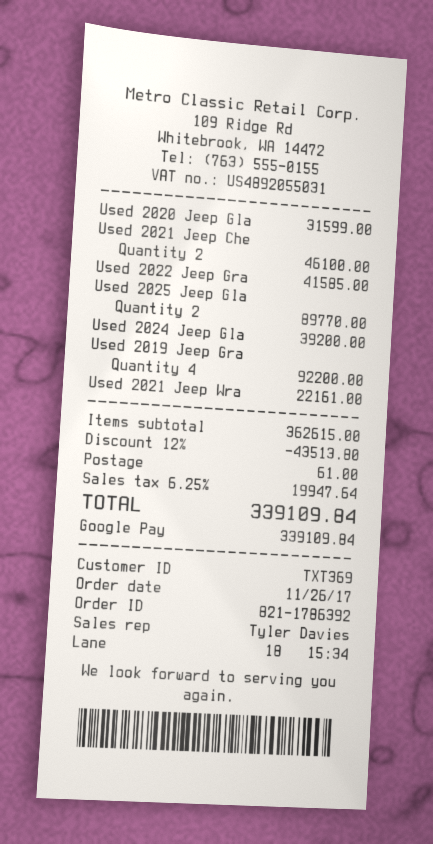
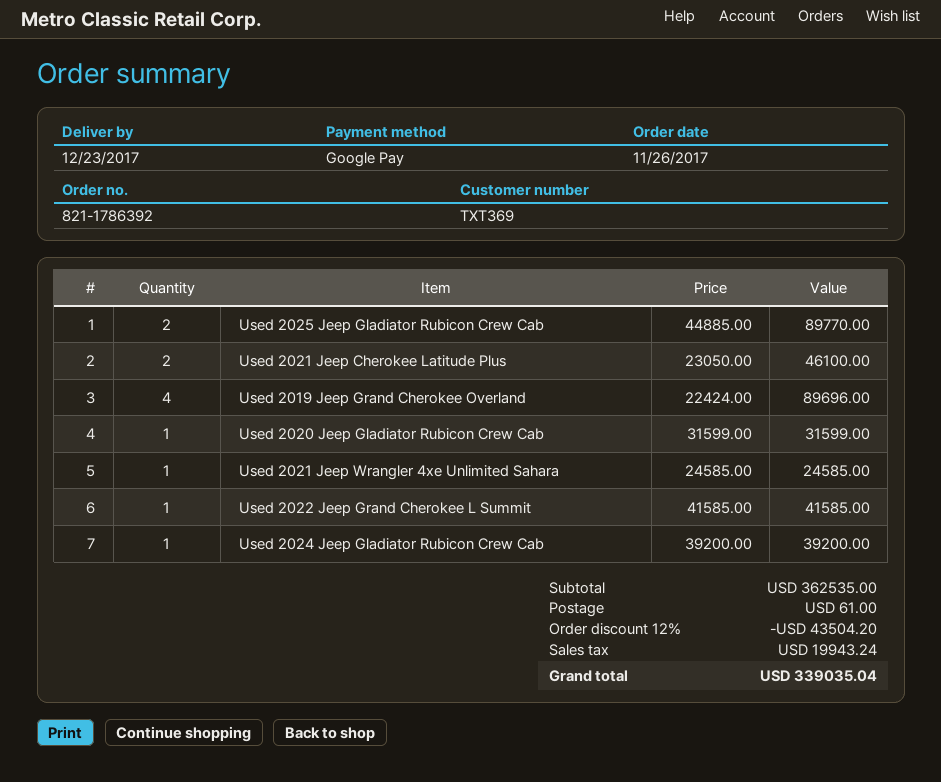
Used 2019 Jeep Gra: 4 for 92200.00 -> 4 for 89696.00
Used 2021 Jeep Wra: 1 for 22161.00 -> 1 for 24585.00
subtotal: 362615.00 -> 362535.00
discount: 12% = 43513.80 -> 12% = 43504.20
tax: 19947.64 -> 19943.24
total: 339109.84 -> 339035.04

